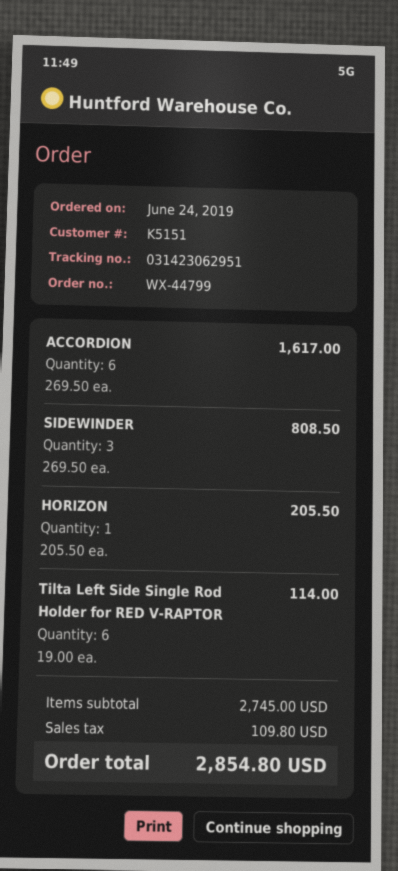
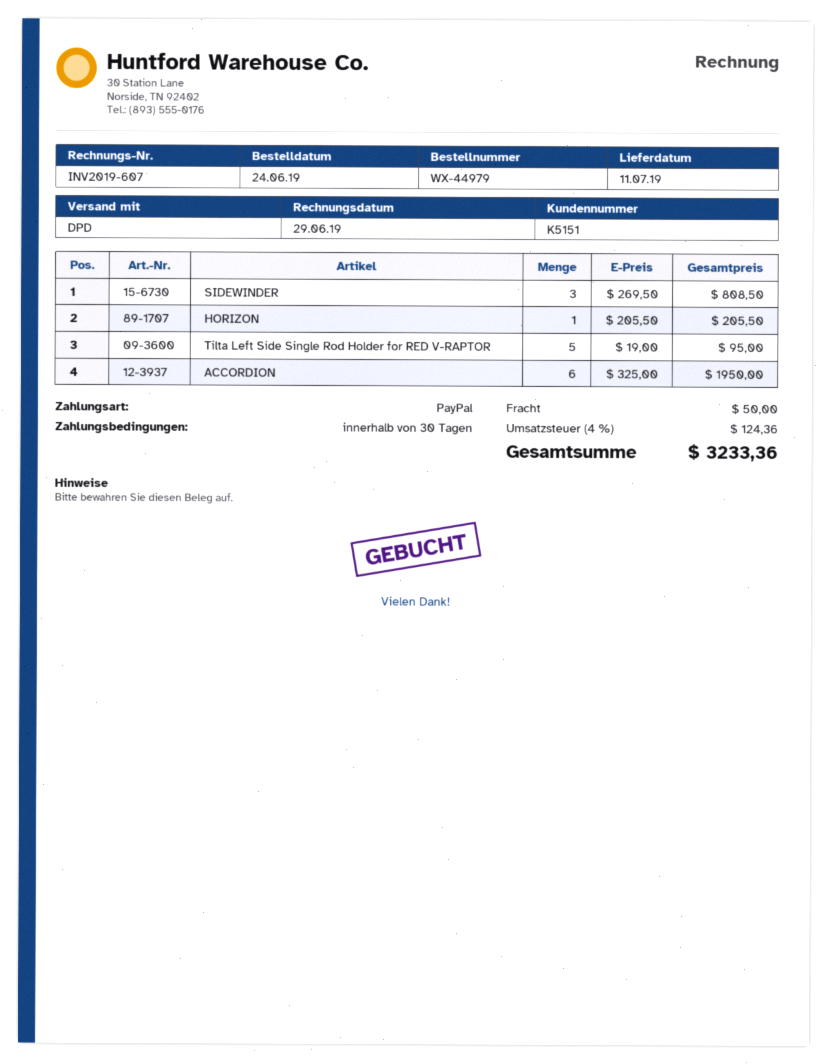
order number: WX-44799 -> WX-44979
ACCORDION: 6 x 269.50 = 1617.00 -> 6 x 325.00 = 1950.00
Tilta Left Side Single Rod Holder for RED V-RAPTOR: 6 x 19.00 = 114.00 -> 5 x 19.00 = 95.00
shipping: none -> 50.00
tax: 109.80 -> 124.36
total: 2854.80 -> 3233.36

